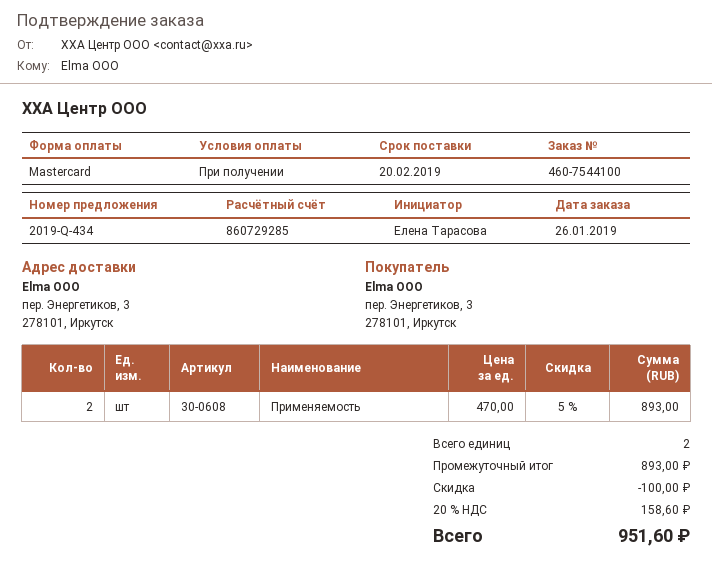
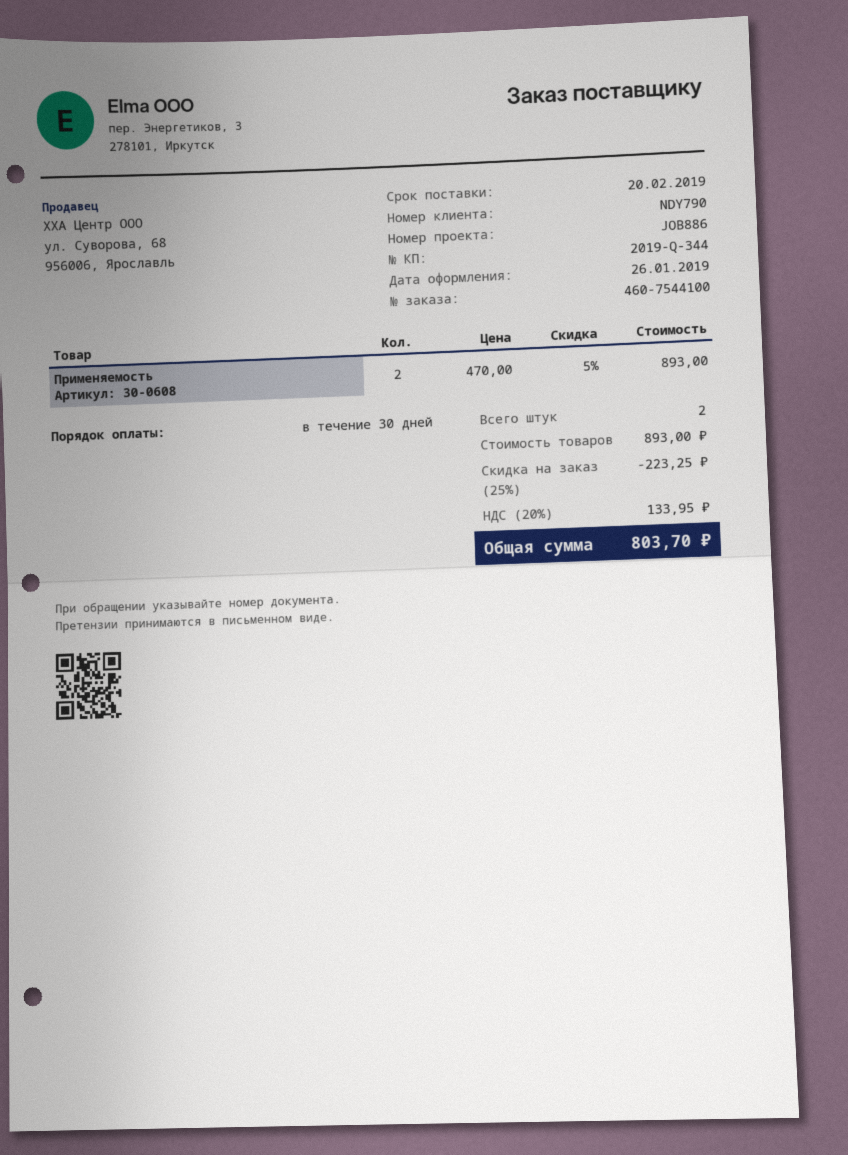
quote number: 2019-Q-434 -> 2019-Q-344
payment terms: on receipt -> 30 days
discount: 100.00 -> 223.25
tax: 20% = 158.60 -> 20% = 133.95
total: 951.60 -> 803.70

